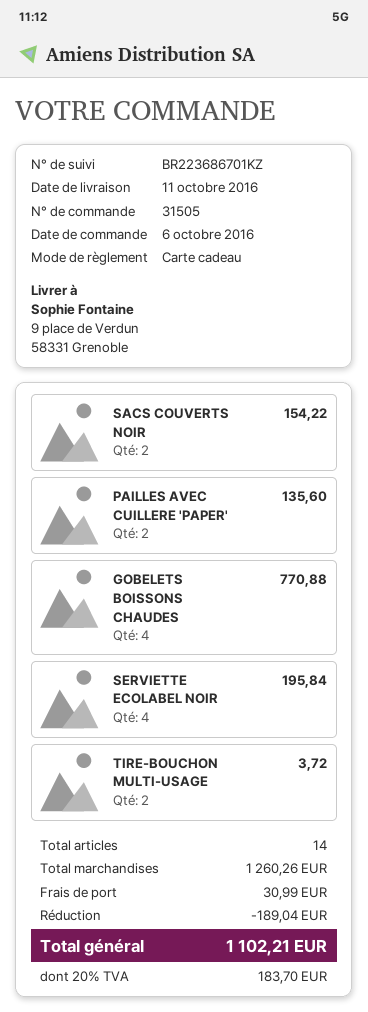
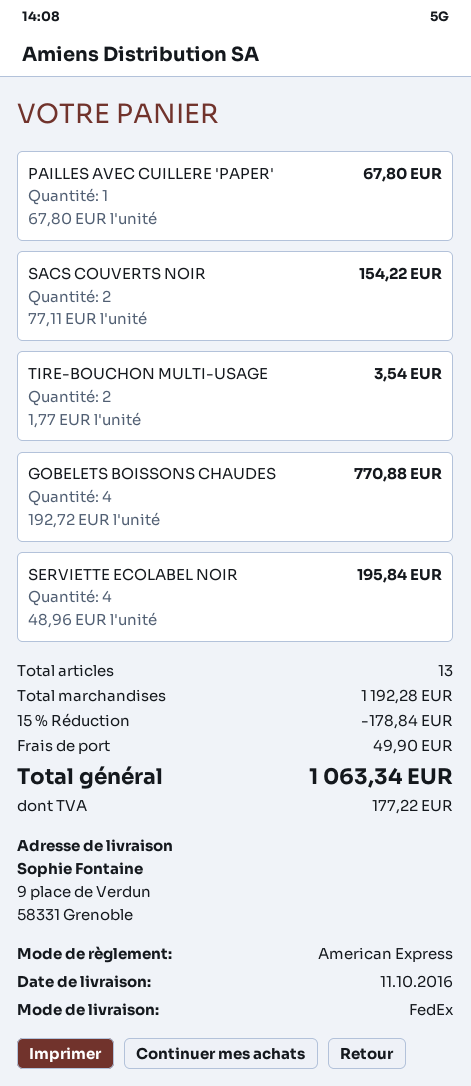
payment method: gift card -> American Express
PAILLES AVEC CUILLERE 'PAPER': 2 for 135.60 -> 1 for 67.80
TIRE-BOUCHON MULTI-USAGE: 2 for 3.72 -> 2 for 3.54
total quantity: 14 -> 13
subtotal: 1260.26 -> 1192.28
discount: 189.04 -> 178.84
shipping: 30.99 -> 49.90
tax: 183.70 -> 177.22
total: 1102.21 -> 1063.34

